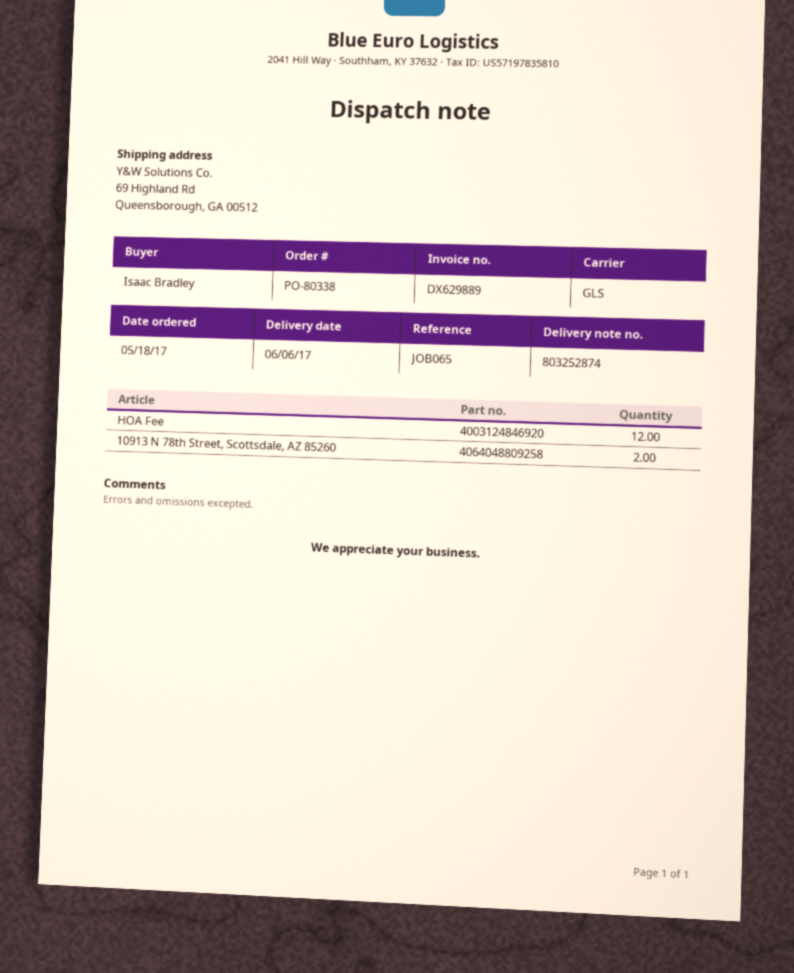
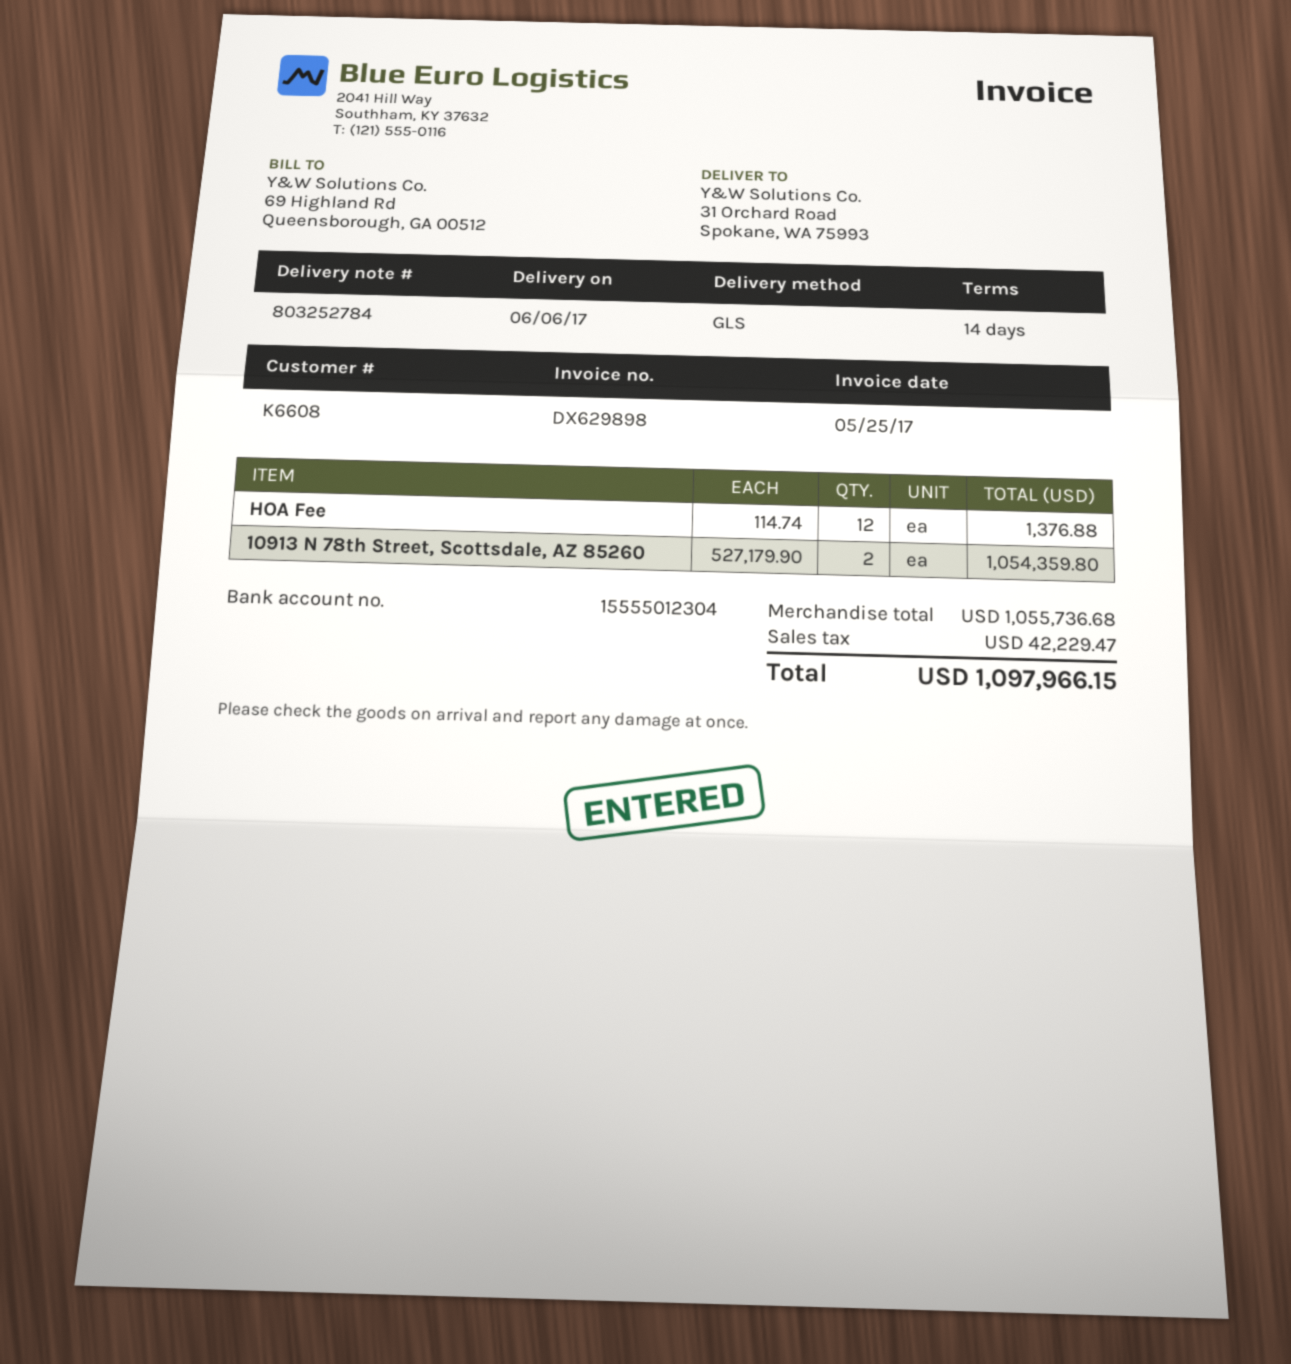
delivery note number: 803252874 -> 803252784
invoice number: DX629889 -> DX629898
ship to: 69 Highland Rd, Queensborough, GA 00512 -> 31 Orchard Road, Spokane, WA 75993

